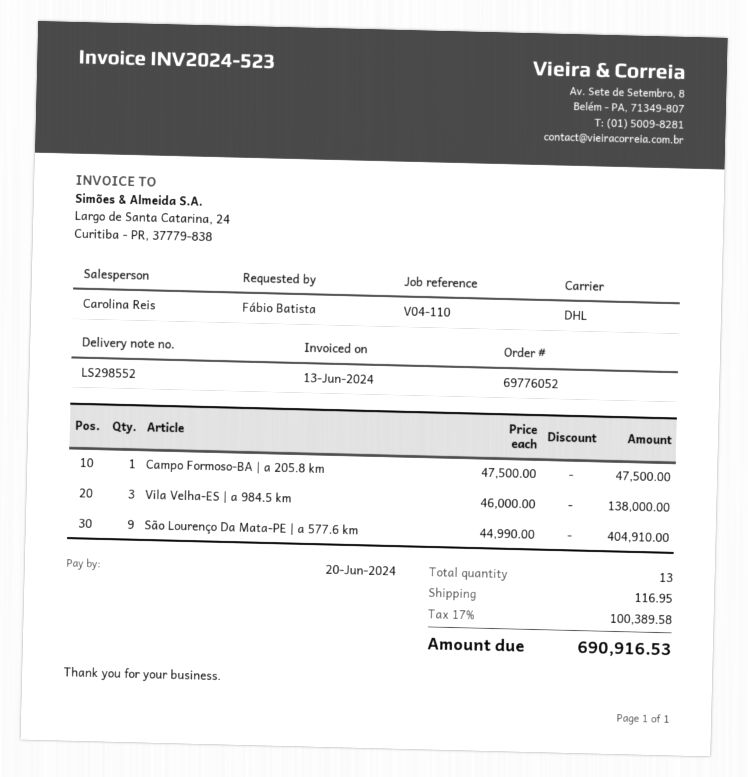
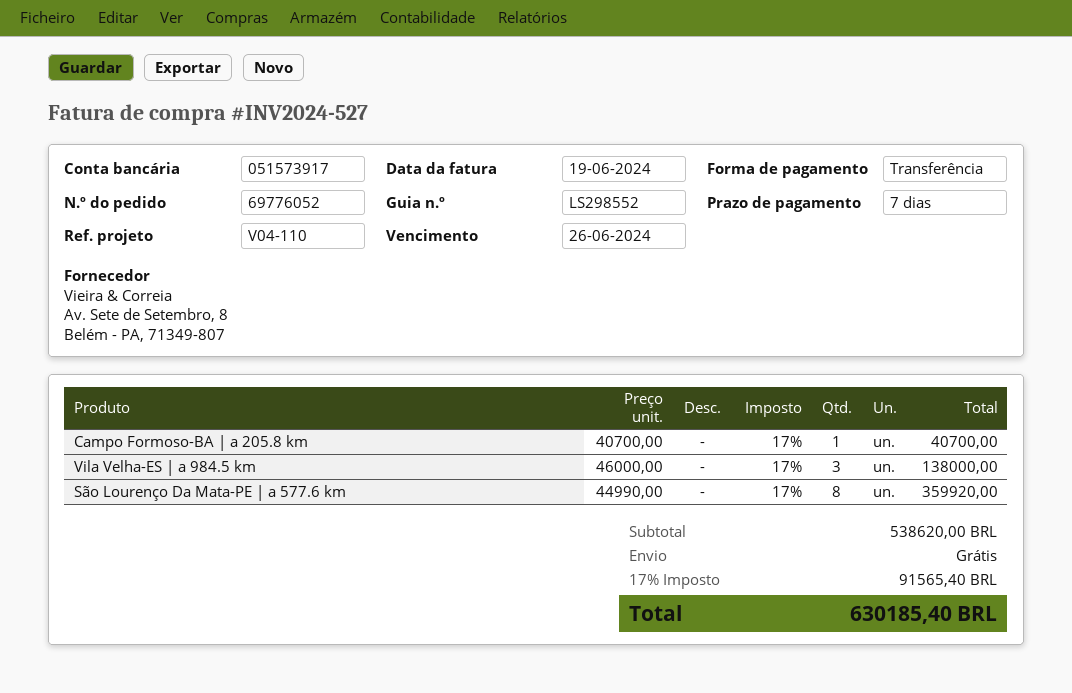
invoice number: INV2024-523 -> INV2024-527
invoice date: 2024-06-13 -> 2024-06-19
due date: 2024-06-20 -> 2024-06-26
Campo Formoso-BA | a 205.8 km: 1 x 47500.00 = 47500.00 -> 1 x 40700.00 = 40700.00
São Lourenço Da Mata-PE | a 577.6 km: 9 x 44990.00 = 404910.00 -> 8 x 44990.00 = 359920.00
shipping: 116.95 -> 0.00
tax: 17% = 100389.58 -> 17% = 91565.40
total: 690916.53 -> 630185.40

